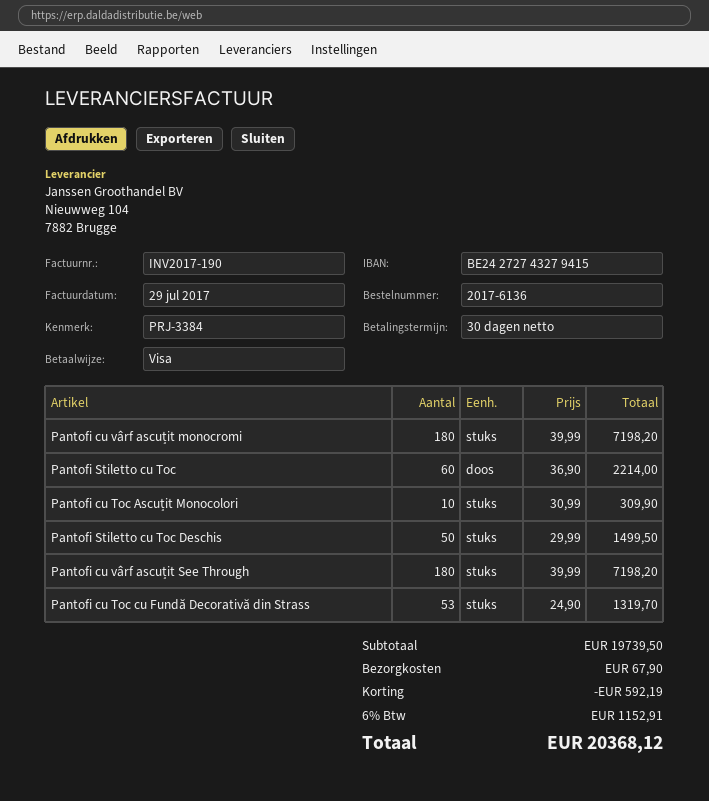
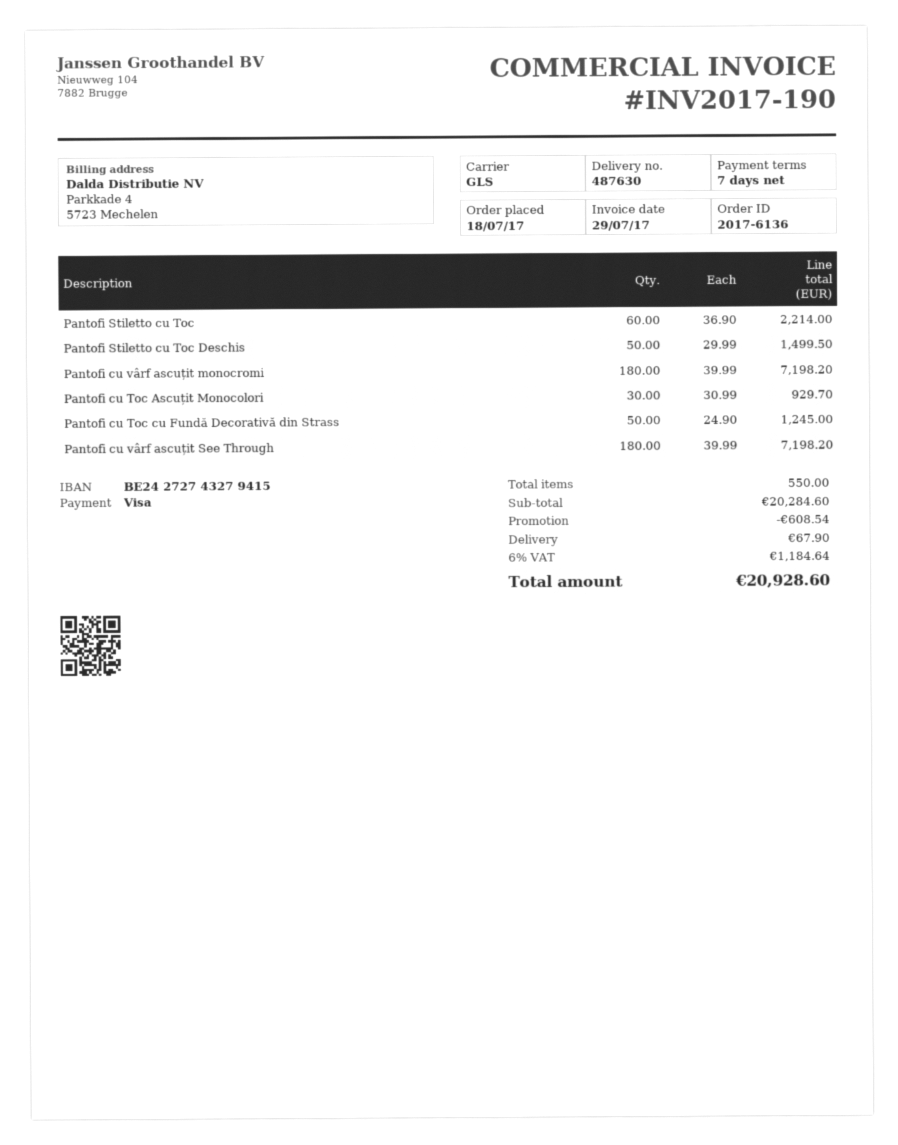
payment terms: 30 days -> 7 days
Pantofi cu Toc Ascuțit Monocolori: 10 x 30.99 = 309.90 -> 30 x 30.99 = 929.70
Pantofi cu Toc cu Fundă Decorativă din Strass: 53 x 24.90 = 1319.70 -> 50 x 24.90 = 1245.00
subtotal: 19739.50 -> 20284.60
discount: 592.19 -> 608.54
tax: 6% = 1152.91 -> 6% = 1184.64
total: 20368.12 -> 20928.60

